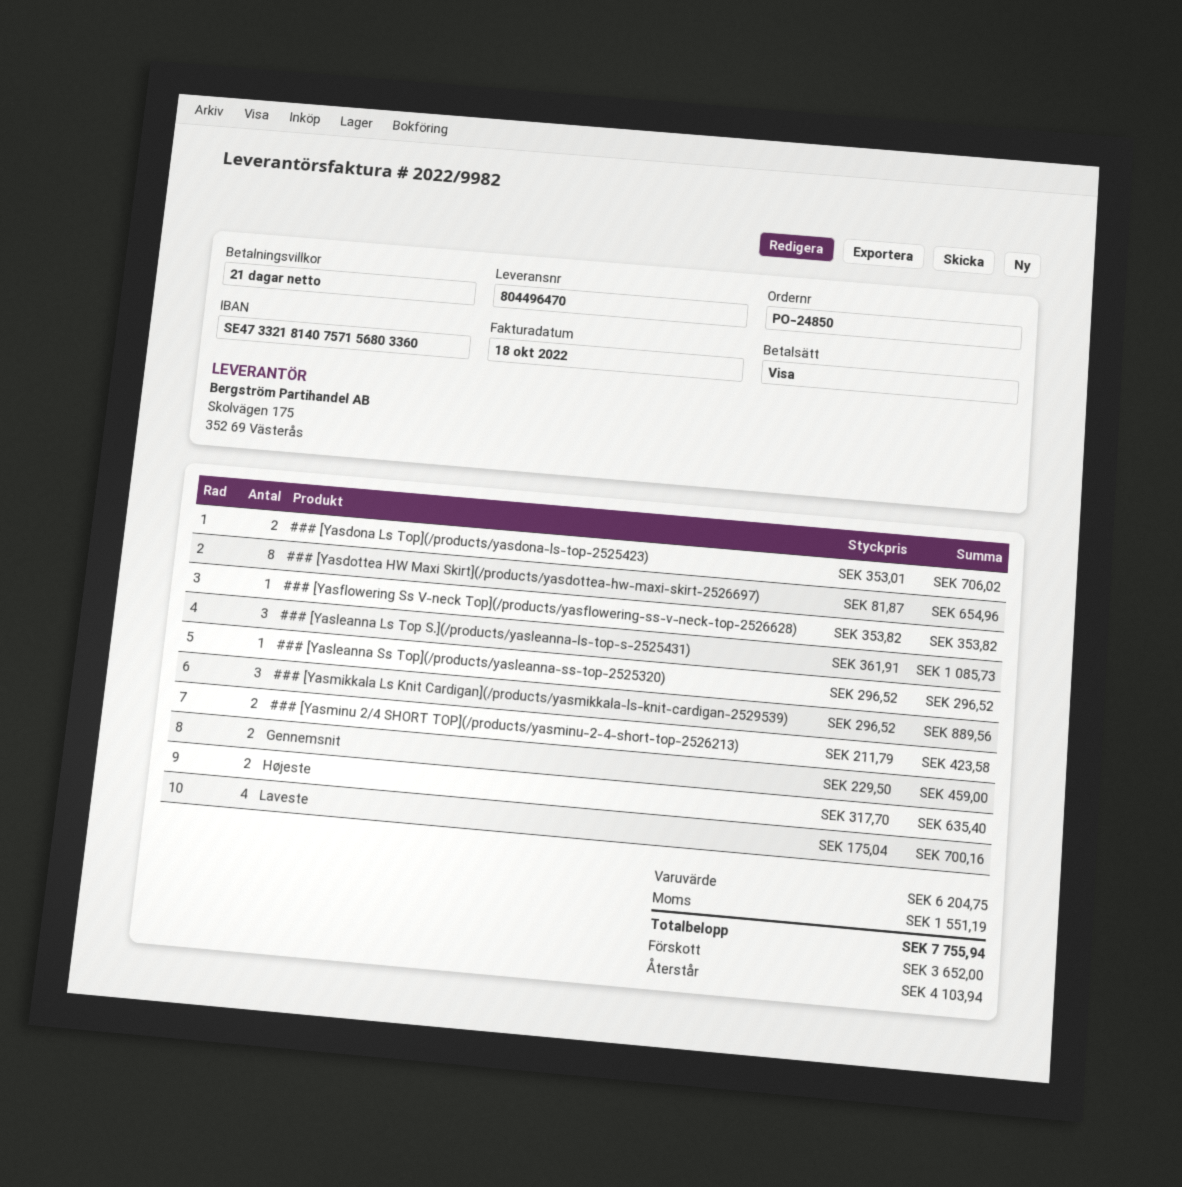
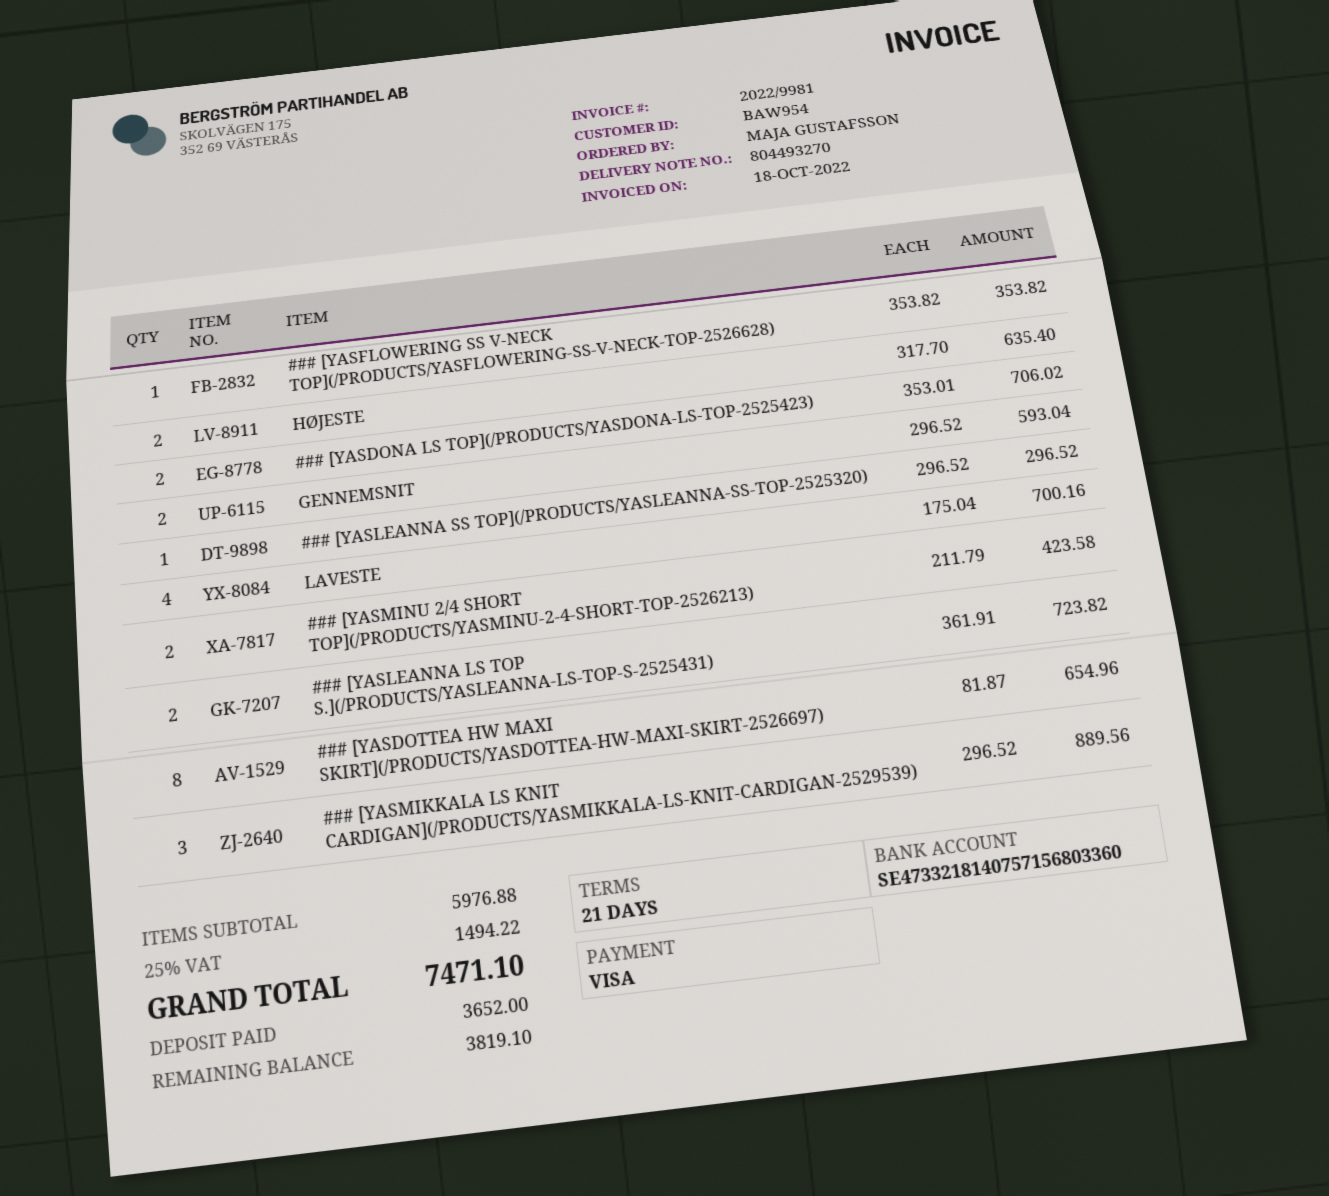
delivery note number: 804496470 -> 804493270
invoice number: 2022/9982 -> 2022/9981
### [Yasleanna Ls Top S.](/products/yasleanna-ls-top-s-2525431): 3 x 361.91 = 1085.73 -> 2 x 361.91 = 723.82
Gennemsnit: 2 x 229.50 = 459.00 -> 2 x 296.52 = 593.04
subtotal: 6204.75 -> 5976.88
tax: 1551.19 -> 1494.22
total: 7755.94 -> 7471.10
balance: 4103.94 -> 3819.10

